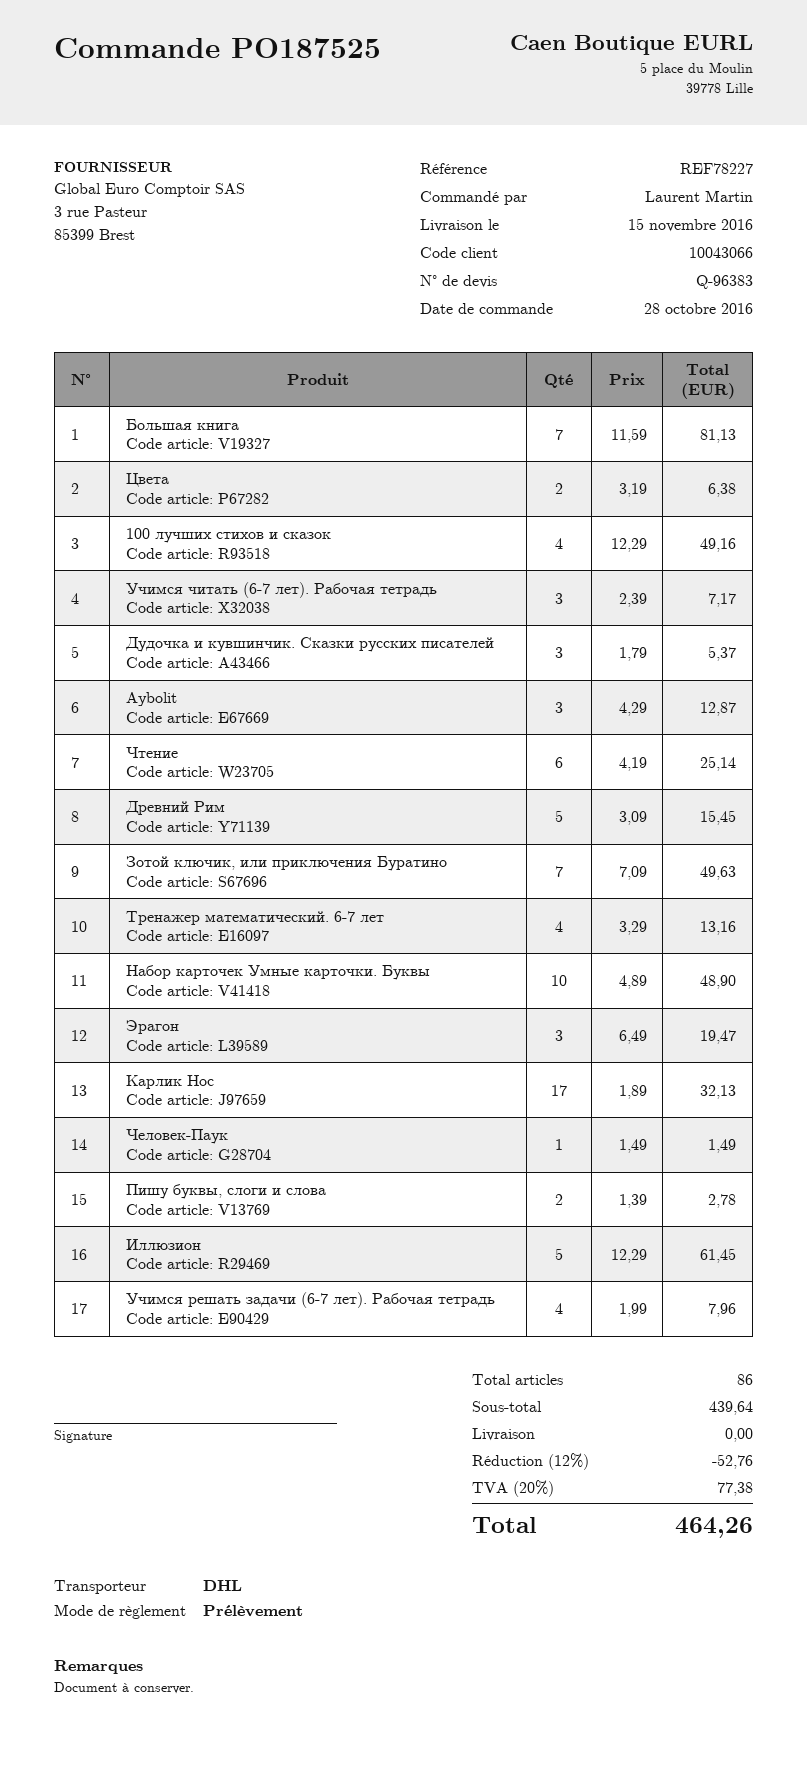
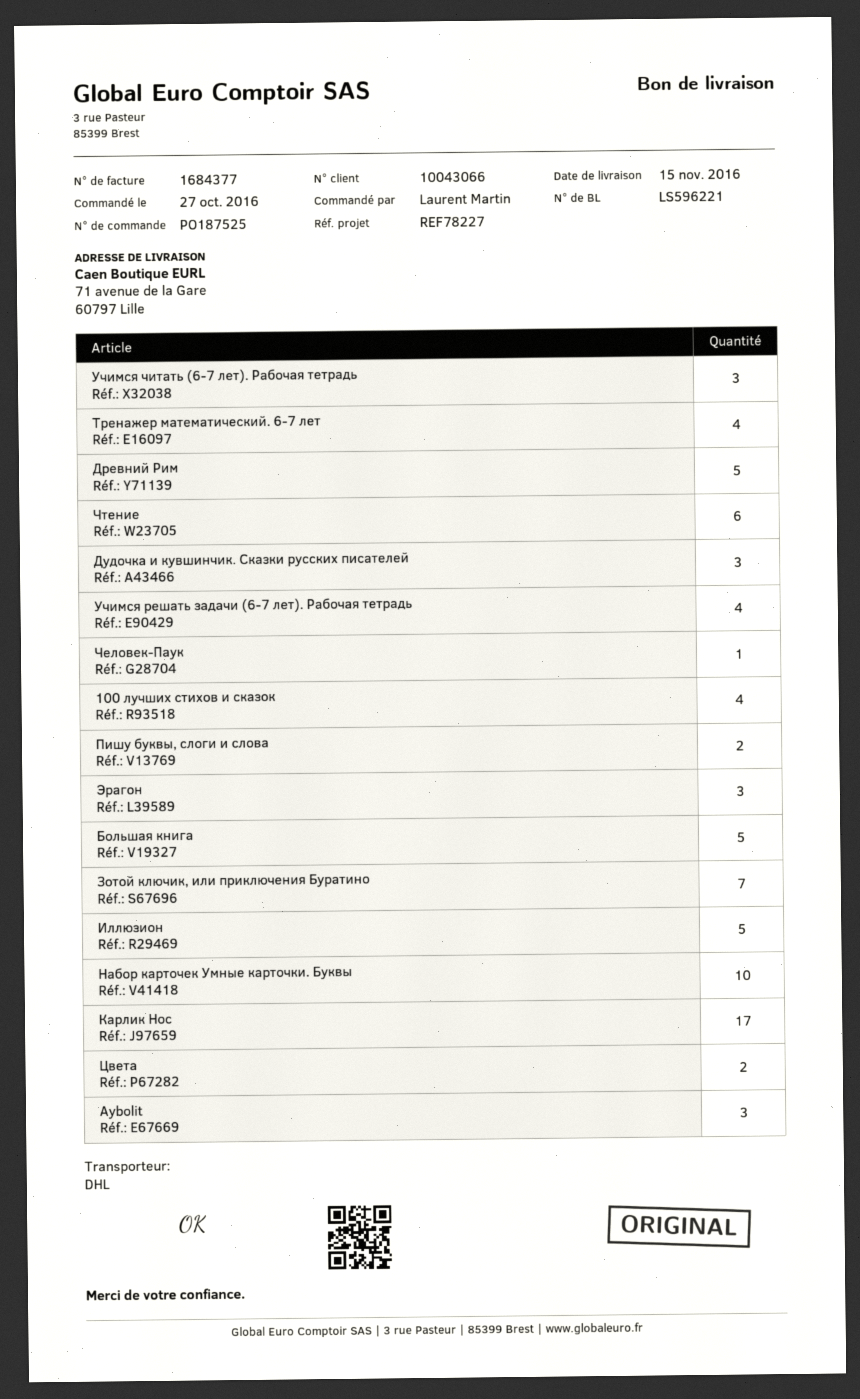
order date: 2016-10-28 -> 2016-10-27
Большая книга: 7 -> 5

